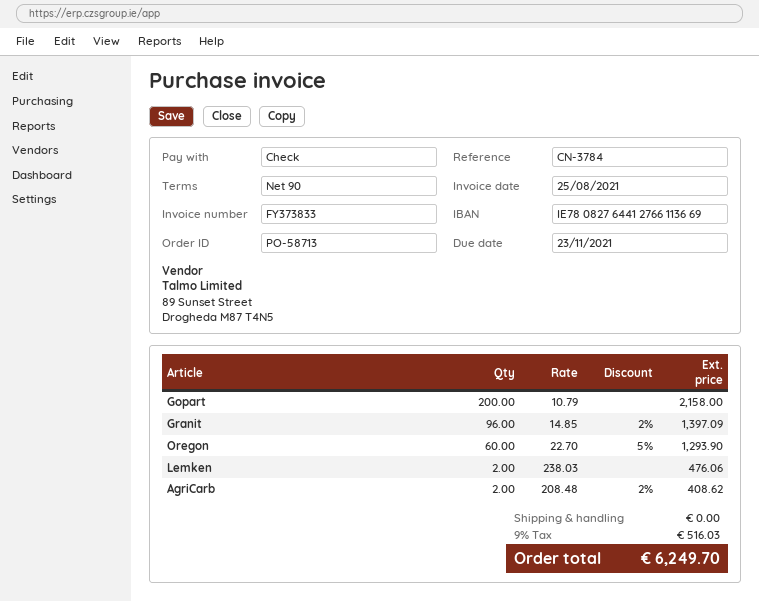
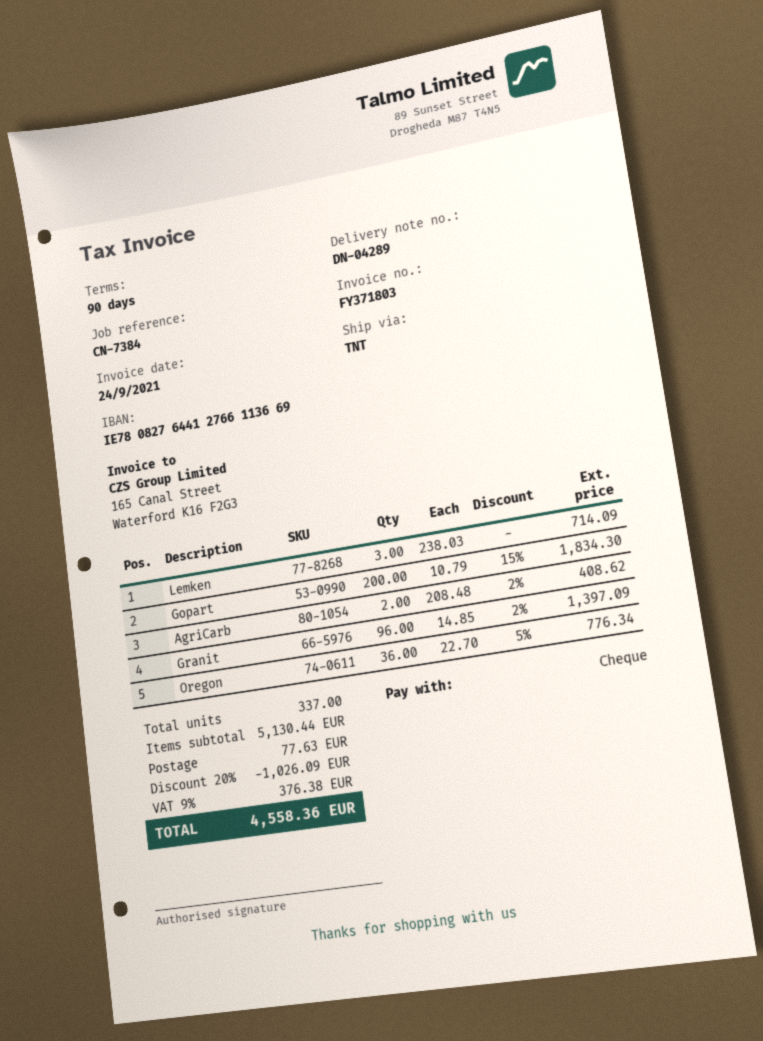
invoice number: FY373833 -> FY371803
invoice date: 2021-08-25 -> 2021-09-24
reference: CN-3784 -> CN-7384
Gopart: 200 x 10.79 = 2158.00 -> 200 x 10.79 - 15% = 1834.30
Oregon: 60 x 22.70 - 5% = 1293.90 -> 36 x 22.70 - 5% = 776.34
Lemken: 2 x 238.03 = 476.06 -> 3 x 238.03 = 714.09
discount: none -> 20% = 1026.09
shipping: 0.00 -> 77.63
tax: 9% = 516.03 -> 9% = 376.38
total: 6249.70 -> 4558.36

